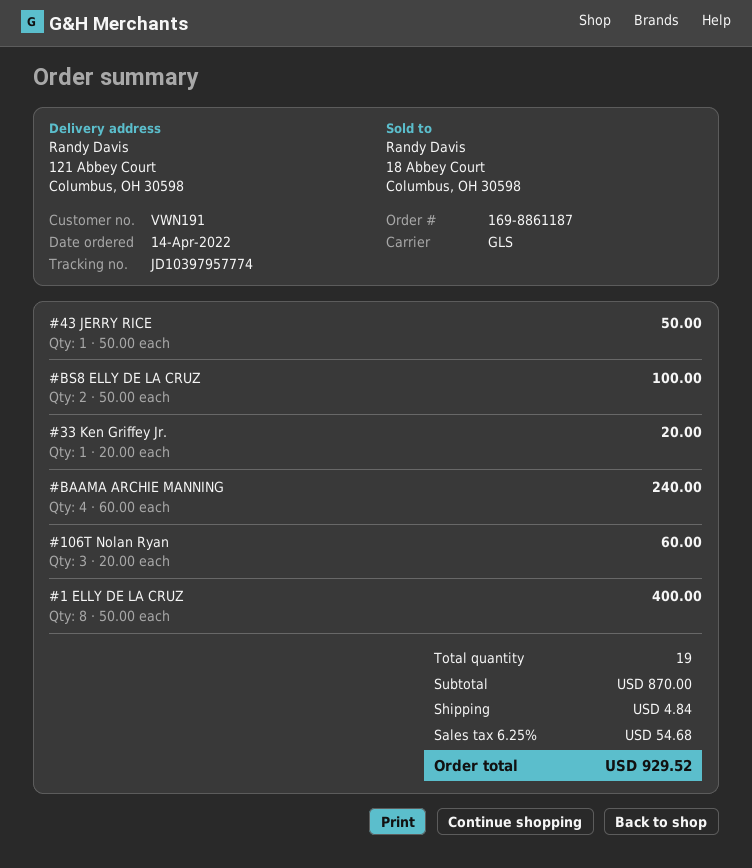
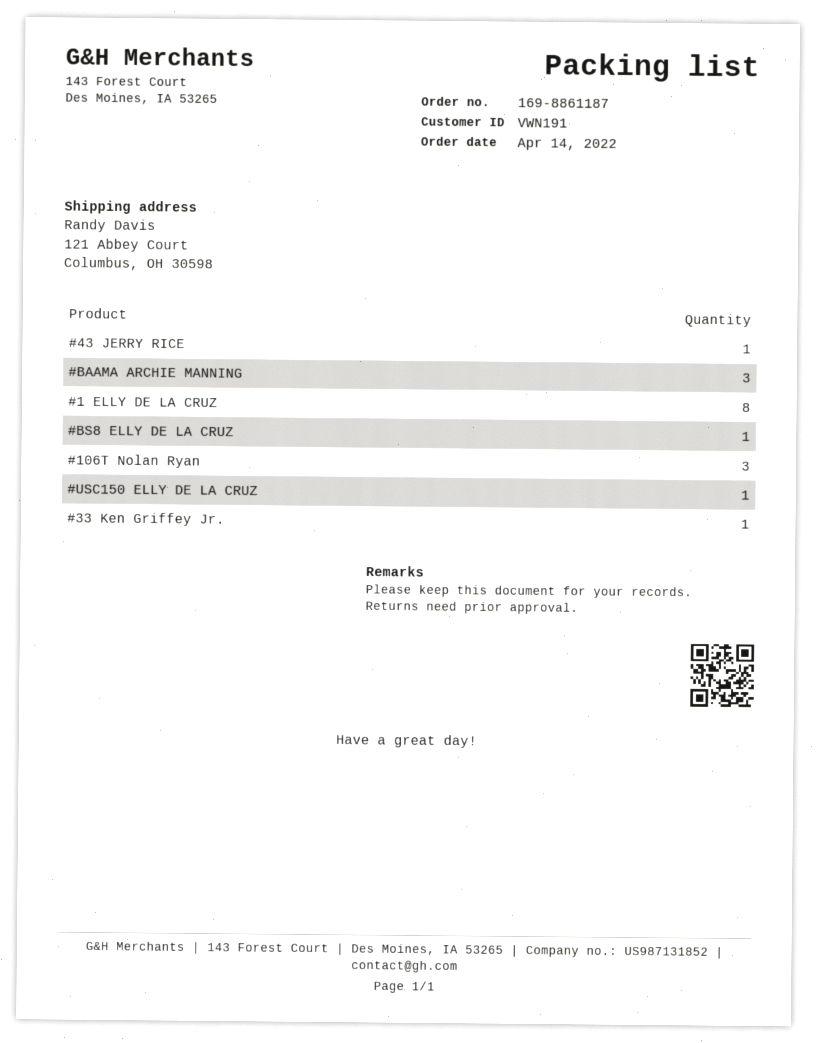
#BS8 ELLY DE LA CRUZ: 2 -> 1
#BAAMA ARCHIE MANNING: 4 -> 3
#USC150 ELLY DE LA CRUZ: none -> 1

